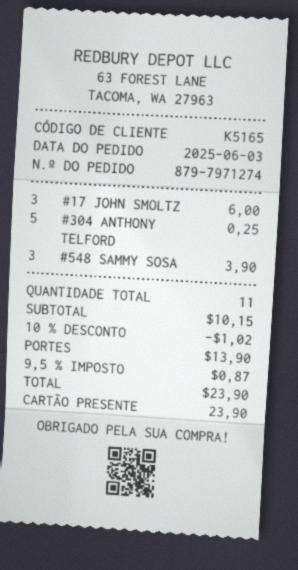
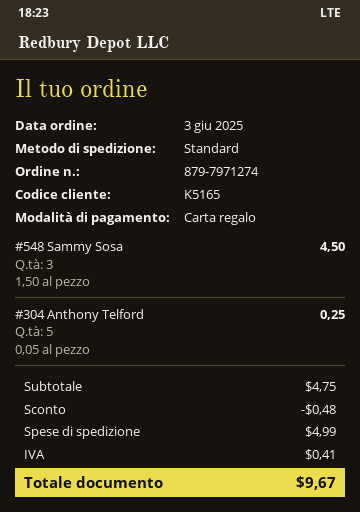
#17 JOHN SMOLTZ: 3 for 6.00 -> none
#548 SAMMY SOSA: 3 for 3.90 -> 3 for 4.50
subtotal: 10.15 -> 4.75
discount: 1.02 -> 0.48
shipping: 13.90 -> 4.99
tax: 0.87 -> 0.41
total: 23.90 -> 9.67

